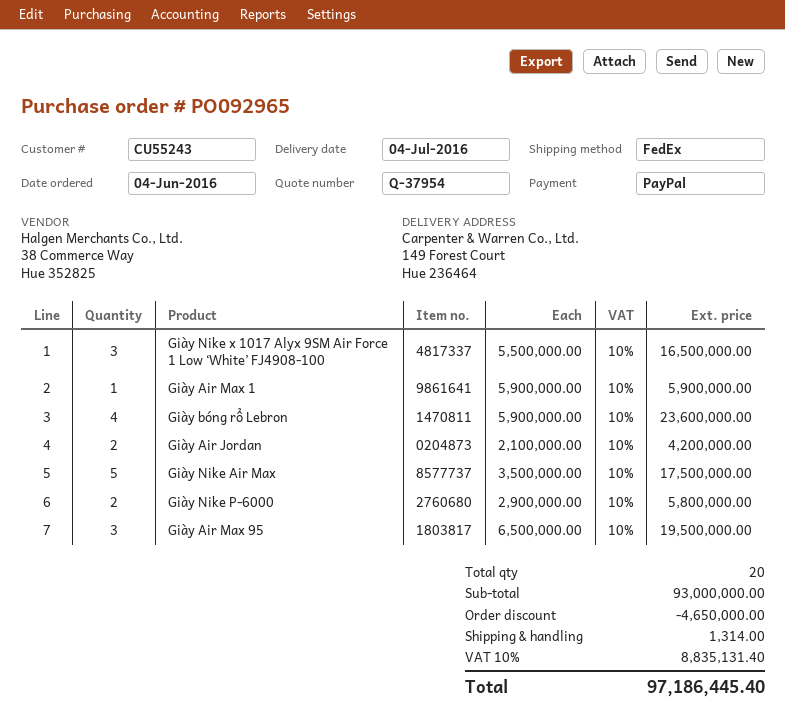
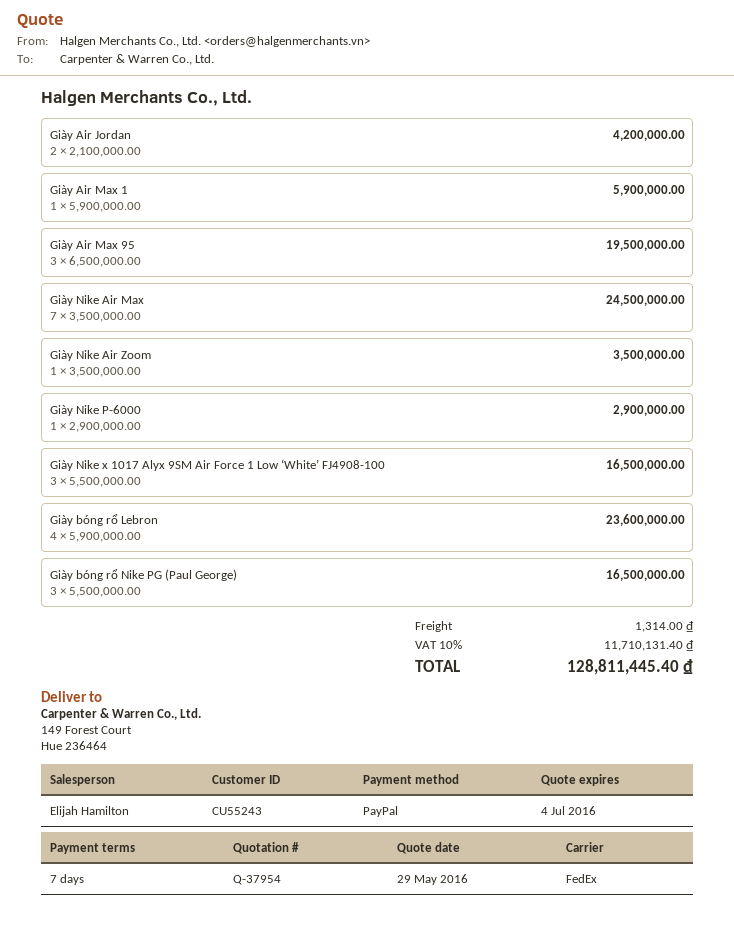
Giày Nike Air Max: 5 x 3500000.00 = 17500000.00 -> 7 x 3500000.00 = 24500000.00
Giày Nike P-6000: 2 x 2900000.00 = 5800000.00 -> 1 x 2900000.00 = 2900000.00
Giày Nike Air Zoom: none -> 1 x 3500000.00 = 3500000.00
Giày bóng rổ Nike PG (Paul George): none -> 3 x 5500000.00 = 16500000.00
discount: 4650000.00 -> none
tax: 10% = 8835131.40 -> 10% = 11710131.40
total: 97186445.40 -> 128811445.40

